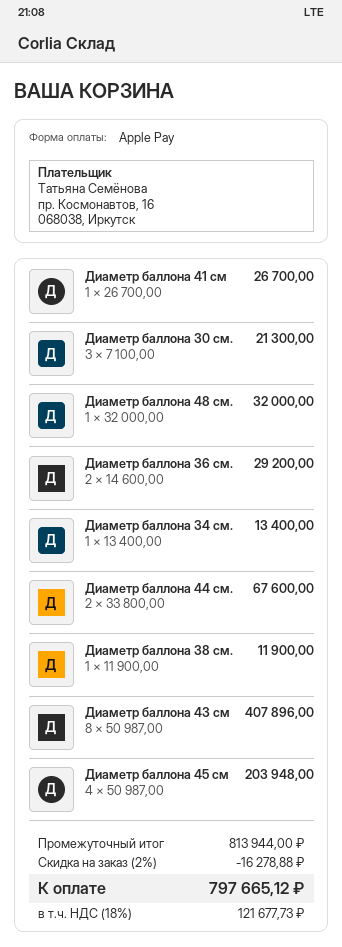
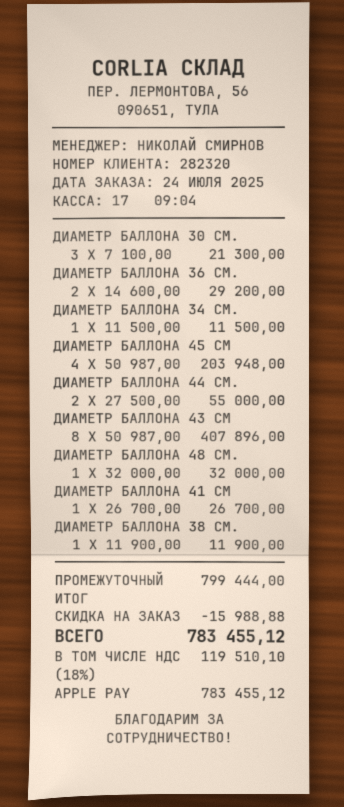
Диаметр баллона 34 см.: 1 x 13400.00 = 13400.00 -> 1 x 11500.00 = 11500.00
Диаметр баллона 44 см.: 2 x 33800.00 = 67600.00 -> 2 x 27500.00 = 55000.00
subtotal: 813944.00 -> 799444.00
discount: 16278.88 -> 15988.88
tax: 18% = 121677.73 -> 18% = 119510.10
total: 797665.12 -> 783455.12

